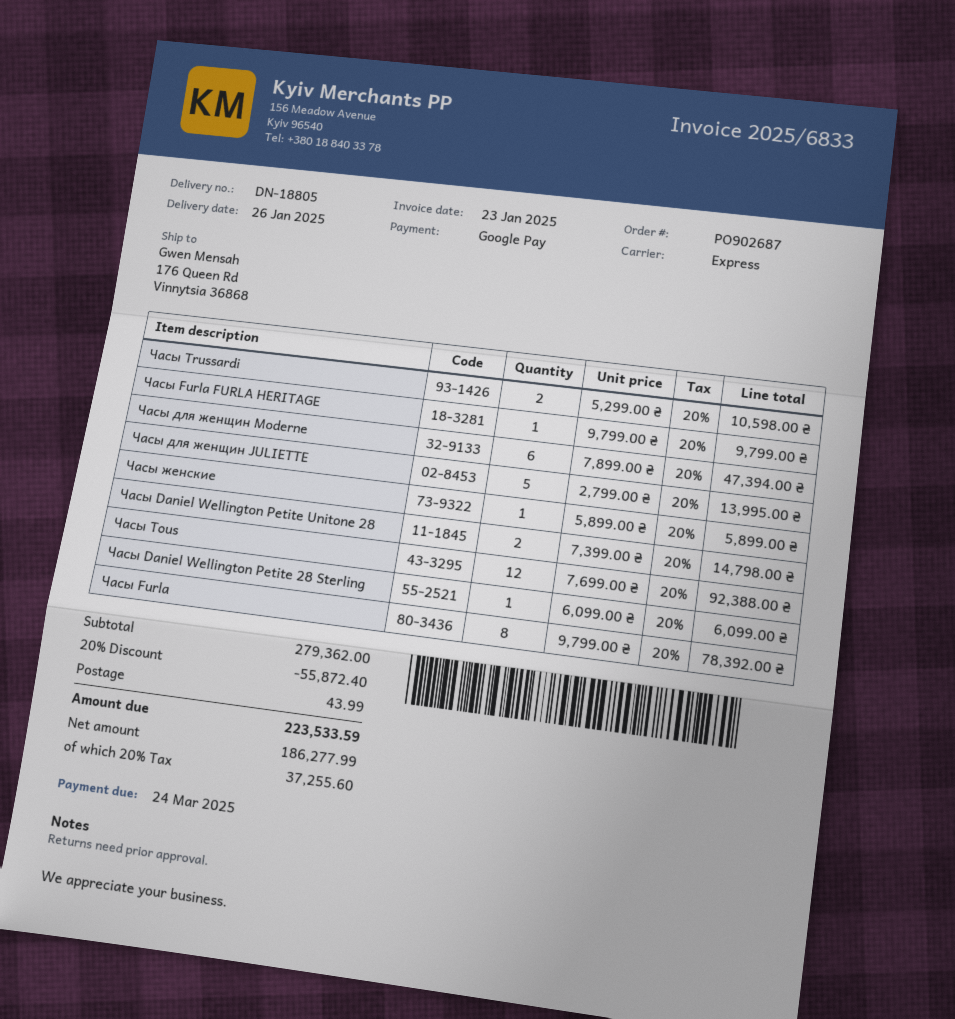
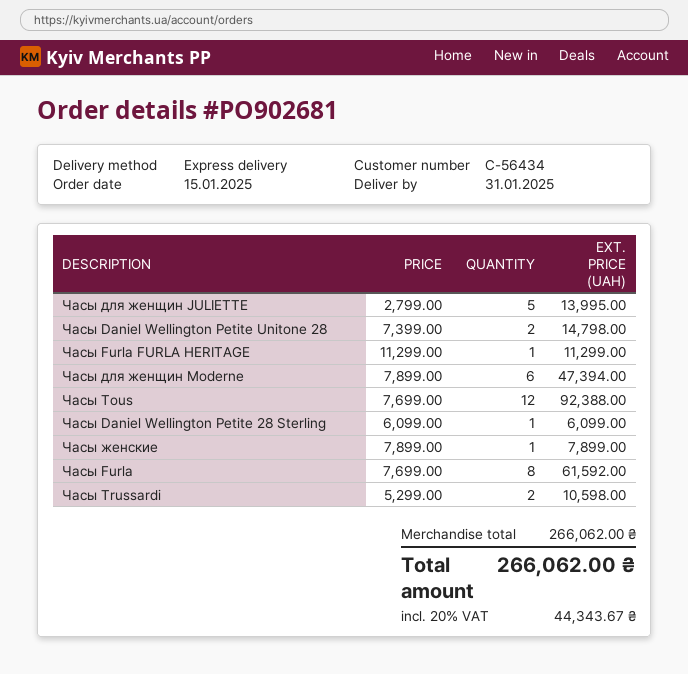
order number: PO902687 -> PO902681
delivery date: 2025-01-26 -> 2025-01-31
Часы Furla FURLA HERITAGE: 1 x 9799.00 = 9799.00 -> 1 x 11299.00 = 11299.00
Часы женские: 1 x 5899.00 = 5899.00 -> 1 x 7899.00 = 7899.00
Часы Furla: 8 x 9799.00 = 78392.00 -> 8 x 7699.00 = 61592.00
subtotal: 279362.00 -> 266062.00
discount: 20% = 55872.40 -> none
shipping: 43.99 -> none
tax: 20% = 37255.60 -> 20% = 44343.67
total: 223533.59 -> 266062.00

